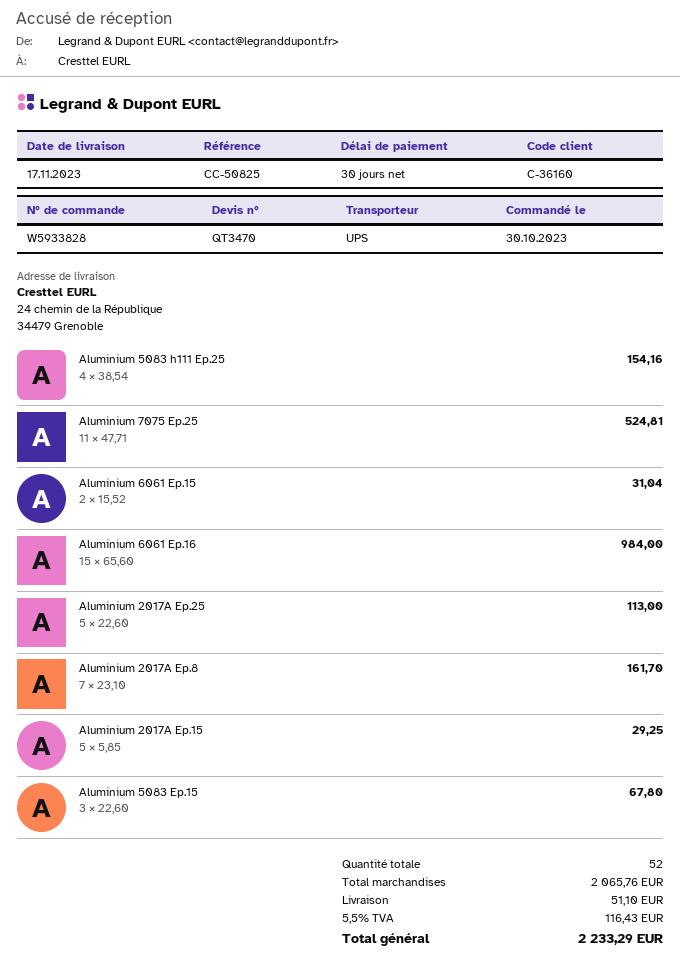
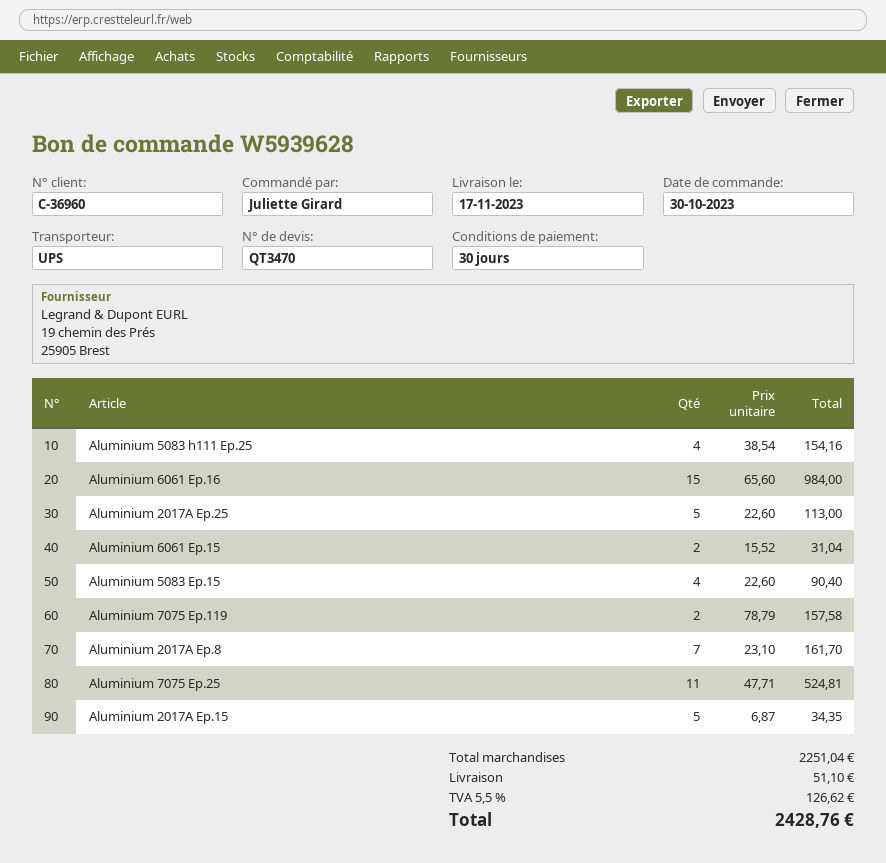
order number: W5933828 -> W5939628
customer number: C-36160 -> C-36960
Aluminium 2017A Ep.15: 5 x 5.85 = 29.25 -> 5 x 6.87 = 34.35
Aluminium 5083 Ep.15: 3 x 22.60 = 67.80 -> 4 x 22.60 = 90.40
Aluminium 7075 Ep.119: none -> 2 x 78.79 = 157.58
subtotal: 2065.76 -> 2251.04
tax: 5.5% = 116.43 -> 5.5% = 126.62
total: 2233.29 -> 2428.76

